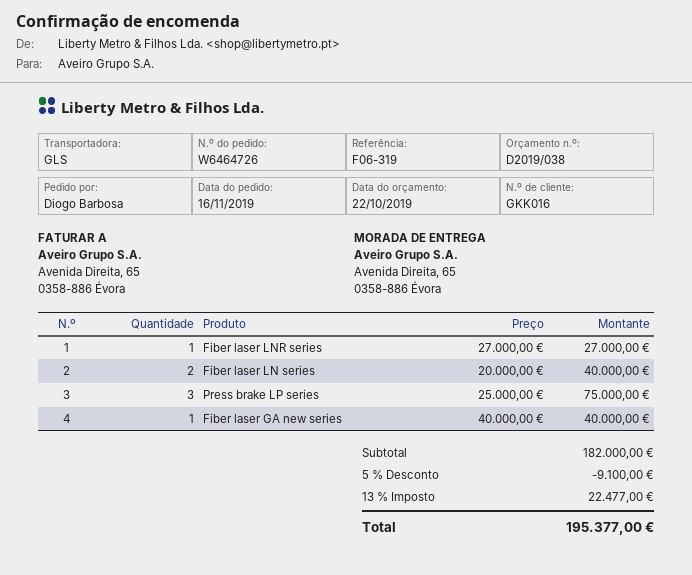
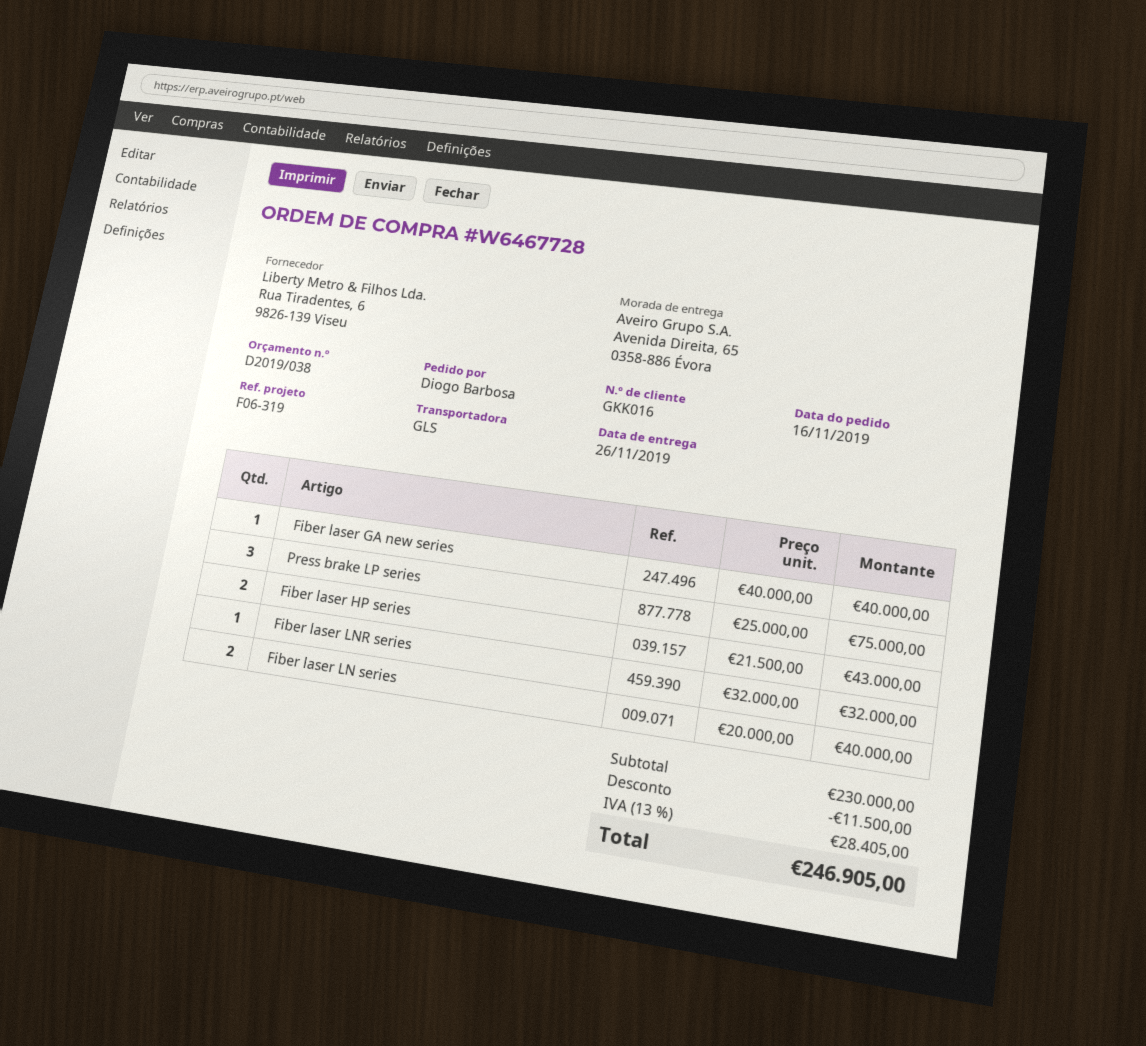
order number: W6464726 -> W6467728
Fiber laser LNR series: 1 x 27000.00 = 27000.00 -> 1 x 32000.00 = 32000.00
Fiber laser HP series: none -> 2 x 21500.00 = 43000.00
subtotal: 182000.00 -> 230000.00
discount: 9100.00 -> 11500.00
tax: 13% = 22477.00 -> 13% = 28405.00
total: 195377.00 -> 246905.00

